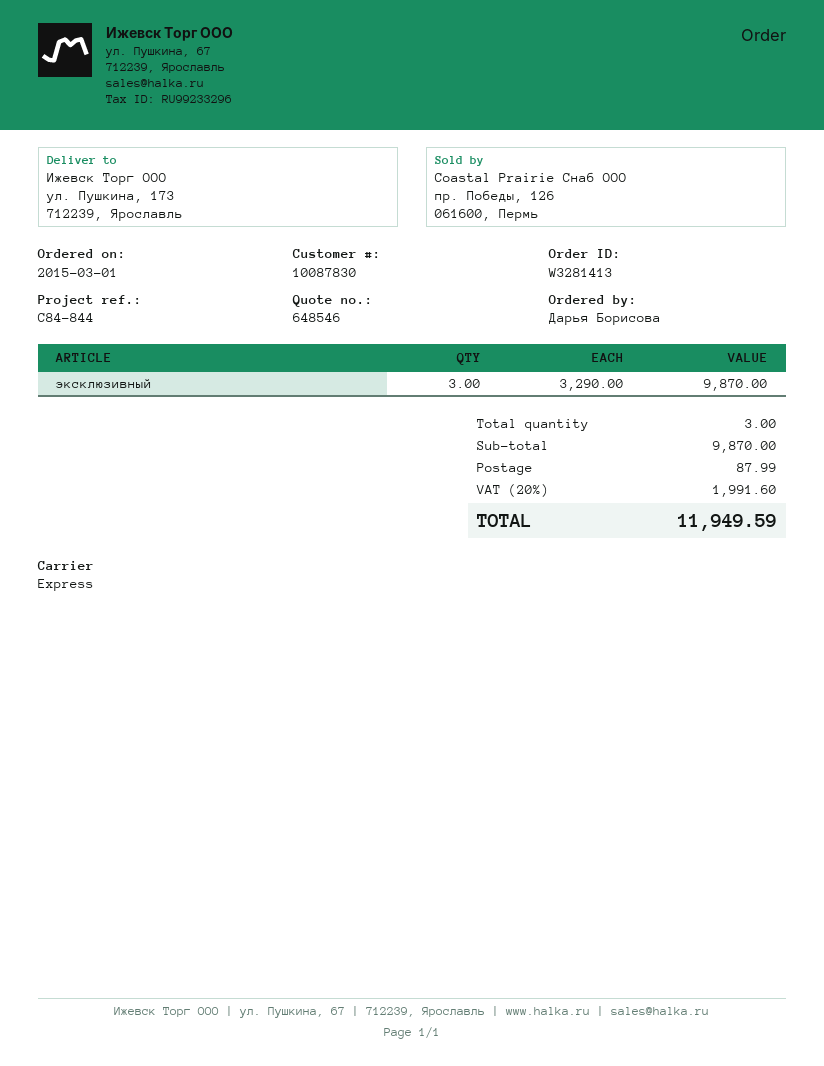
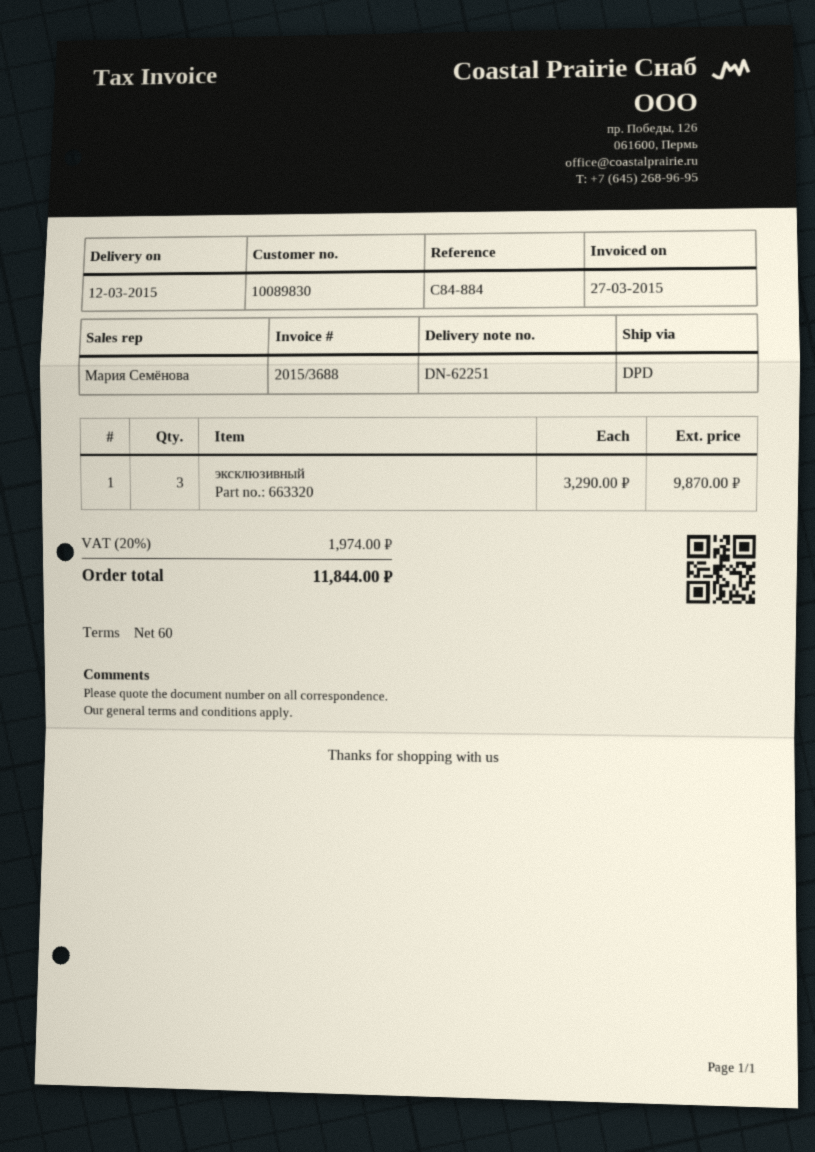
customer number: 10087830 -> 10089830
reference: C84-844 -> C84-884
shipping method: express -> DPD
shipping: 87.99 -> none
tax: 20% = 1991.60 -> 20% = 1974.00
total: 11949.59 -> 11844.00

